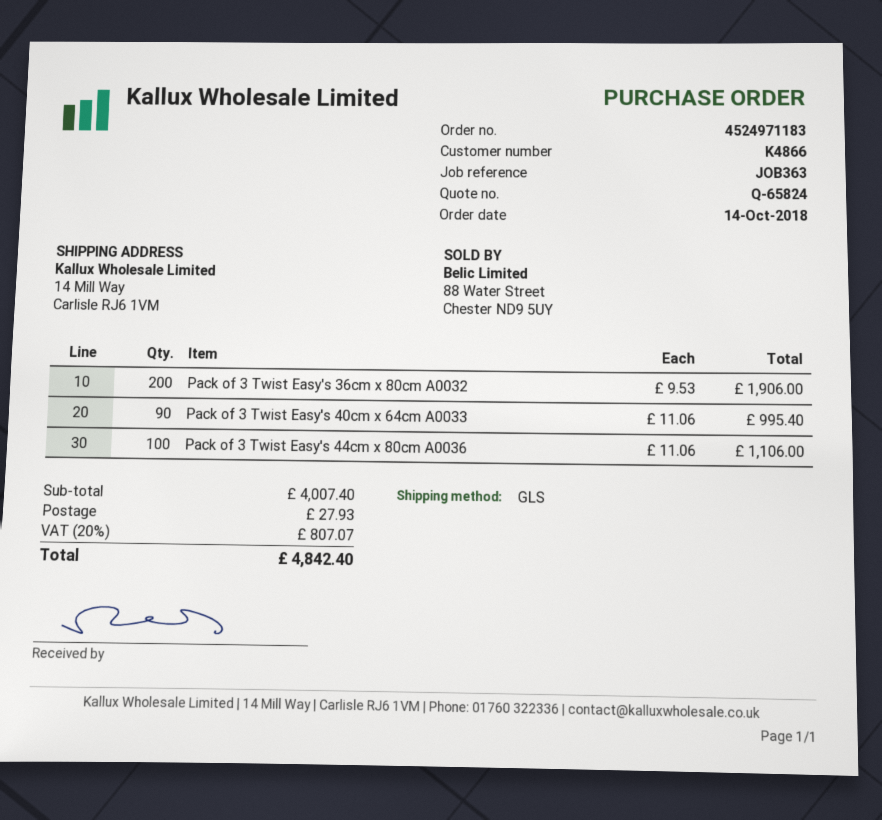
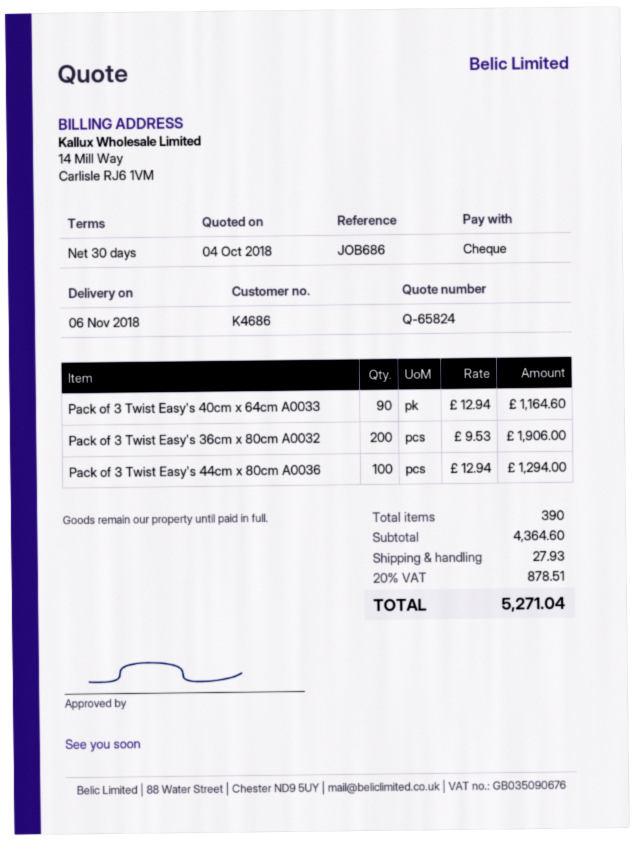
customer number: K4866 -> K4686
reference: JOB363 -> JOB686
Pack of 3 Twist Easy's 40cm x 64cm A0033: 90 x 11.06 = 995.40 -> 90 x 12.94 = 1164.60
Pack of 3 Twist Easy's 44cm x 80cm A0036: 100 x 11.06 = 1106.00 -> 100 x 12.94 = 1294.00
subtotal: 4007.40 -> 4364.60
tax: 20% = 807.07 -> 20% = 878.51
total: 4842.40 -> 5271.04

